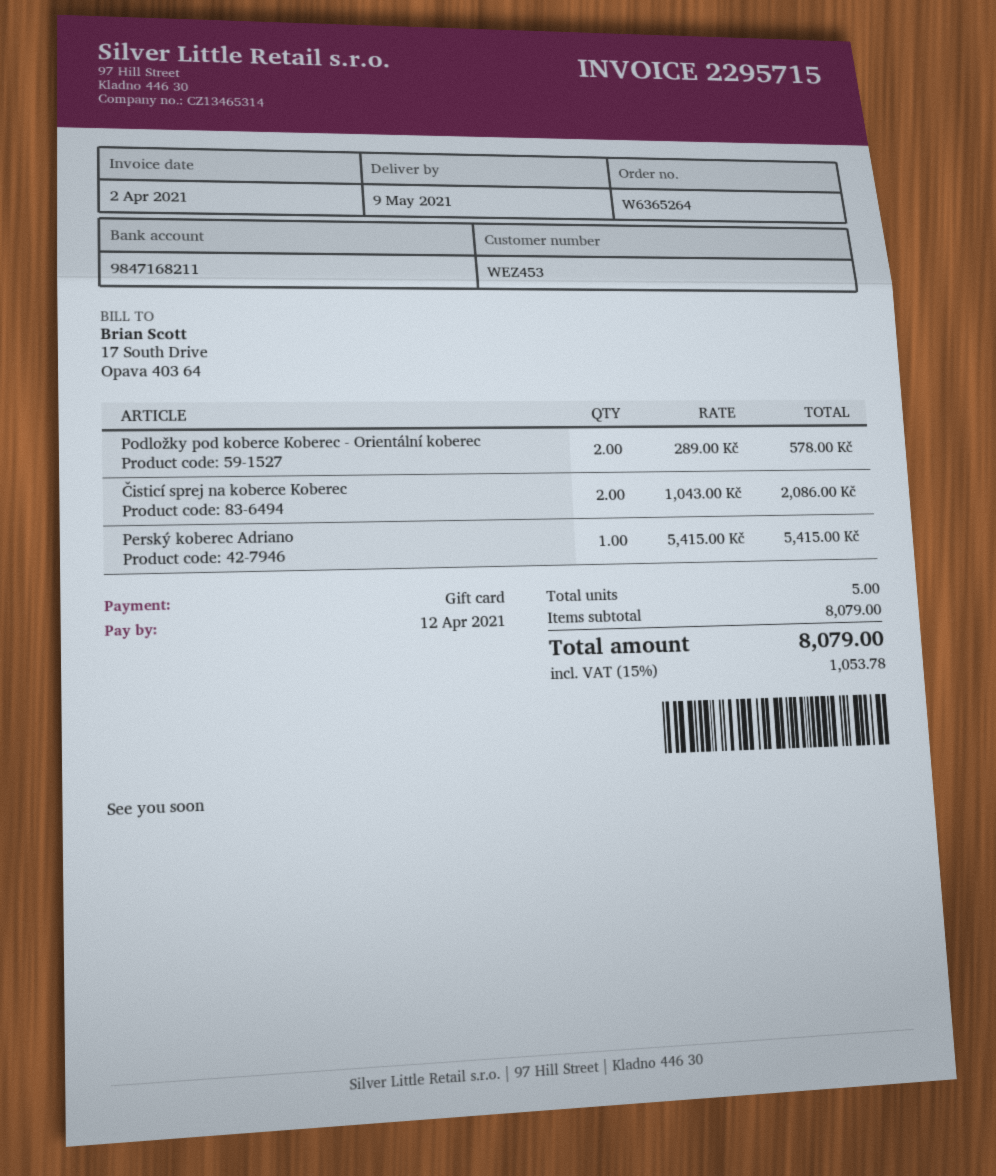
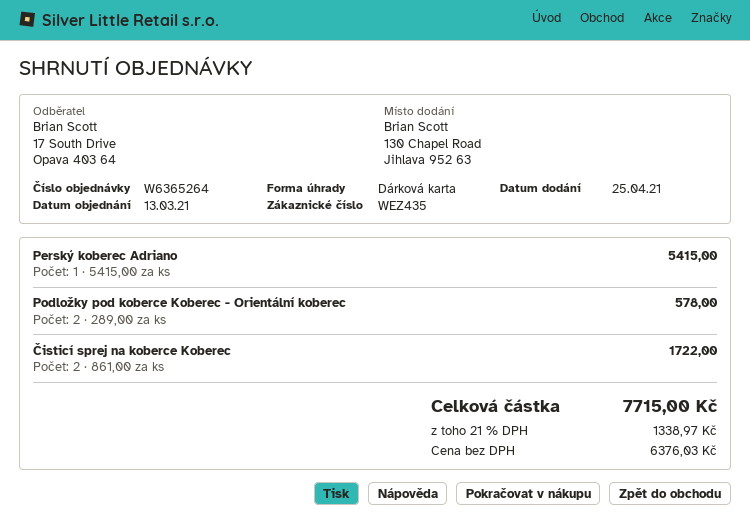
delivery date: 2021-05-09 -> 2021-04-25
customer number: WEZ453 -> WEZ435
Čisticí sprej na koberce Koberec: 2 x 1043.00 = 2086.00 -> 2 x 861.00 = 1722.00
tax: 15% = 1053.78 -> 21% = 1338.97
total: 8079.00 -> 7715.00

